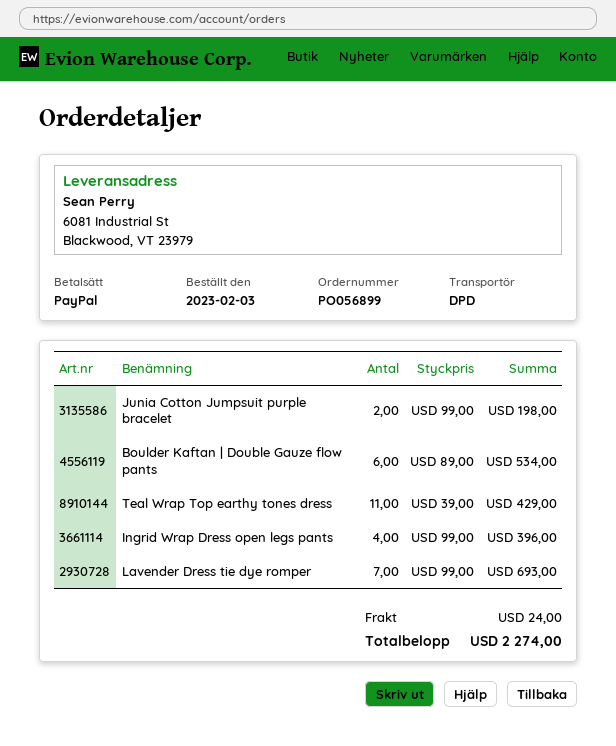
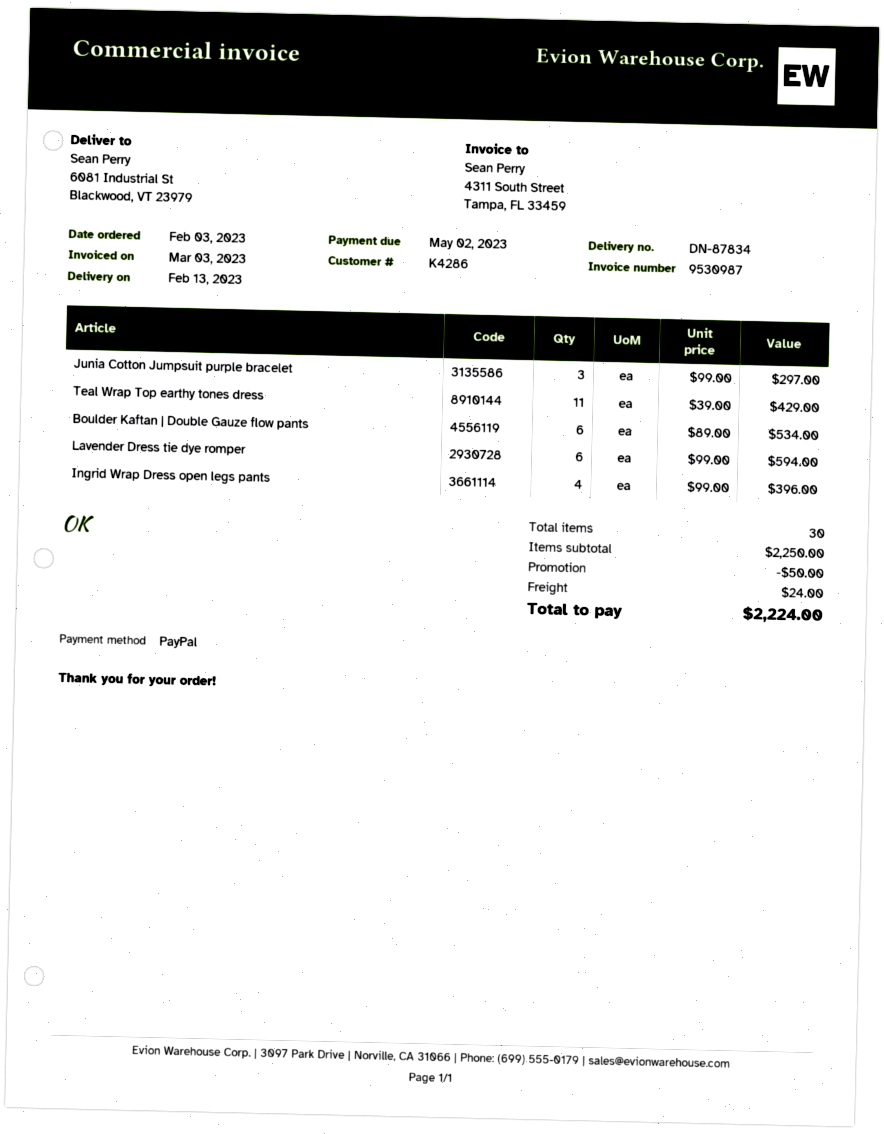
Junia Cotton Jumpsuit purple bracelet: 2 x 99.00 = 198.00 -> 3 x 99.00 = 297.00
Lavender Dress tie dye romper: 7 x 99.00 = 693.00 -> 6 x 99.00 = 594.00
discount: none -> 50.00
total: 2274.00 -> 2224.00

